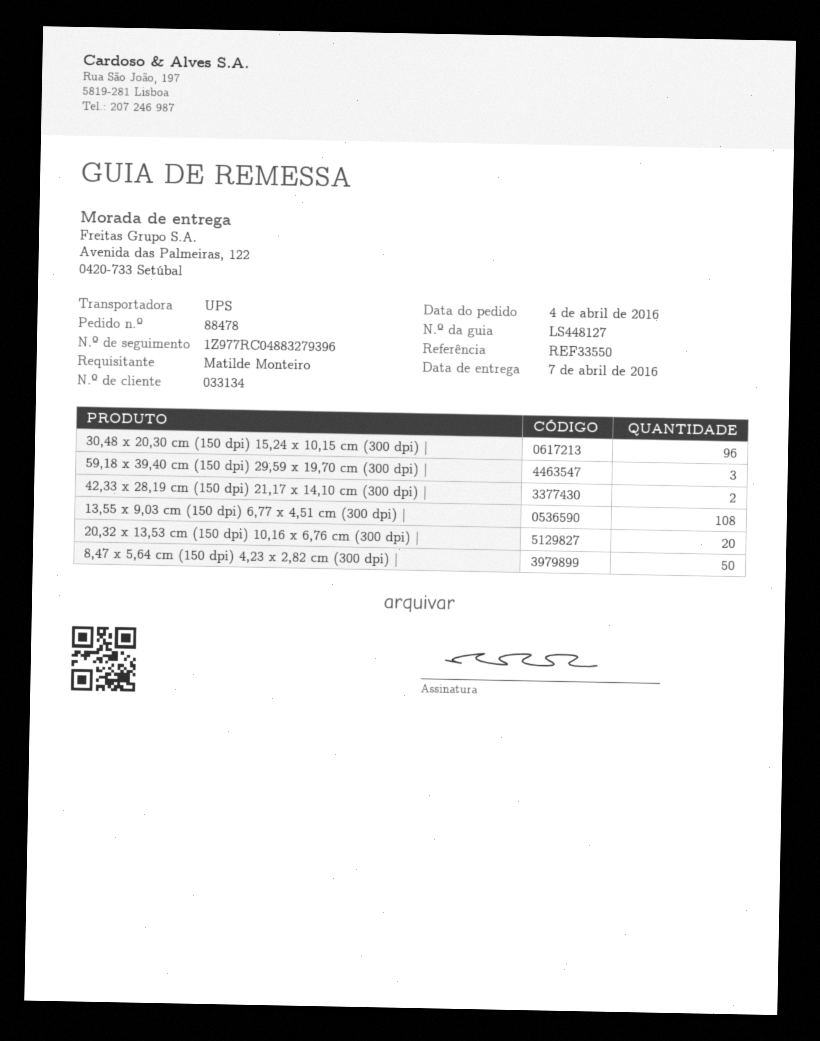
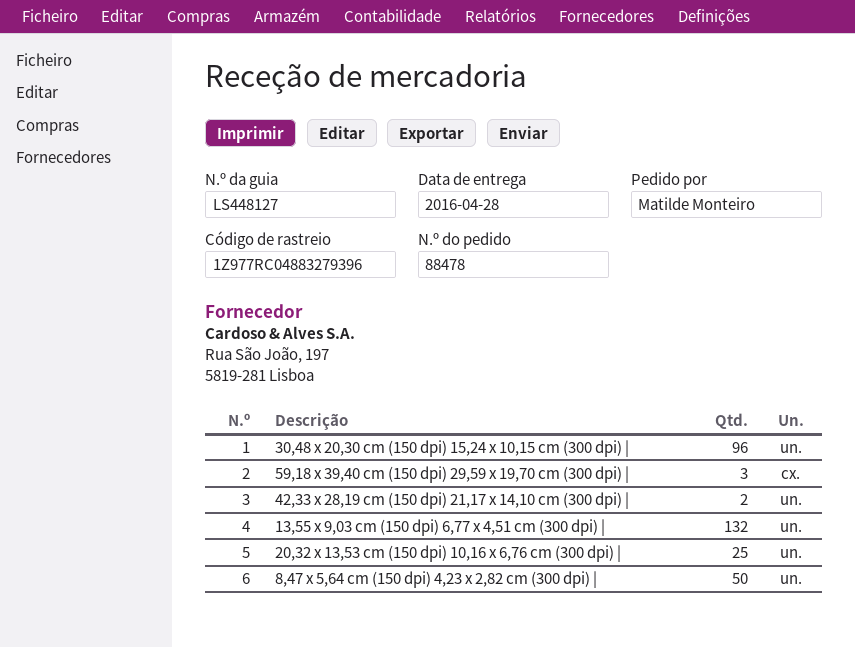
delivery date: 2016-04-07 -> 2016-04-28
13,55 x 9,03 cm (150 dpi) 6,77 x 4,51 cm (300 dpi) |: 108 -> 132
20,32 x 13,53 cm (150 dpi) 10,16 x 6,76 cm (300 dpi) |: 20 -> 25

